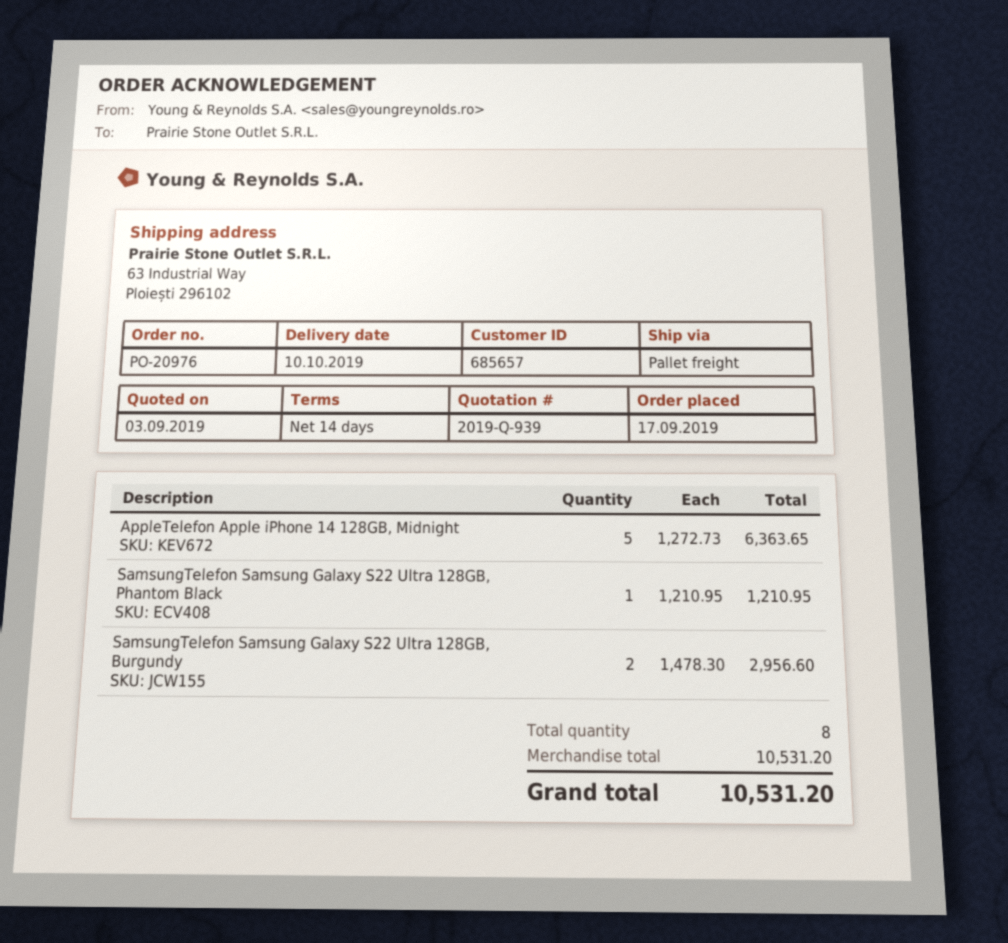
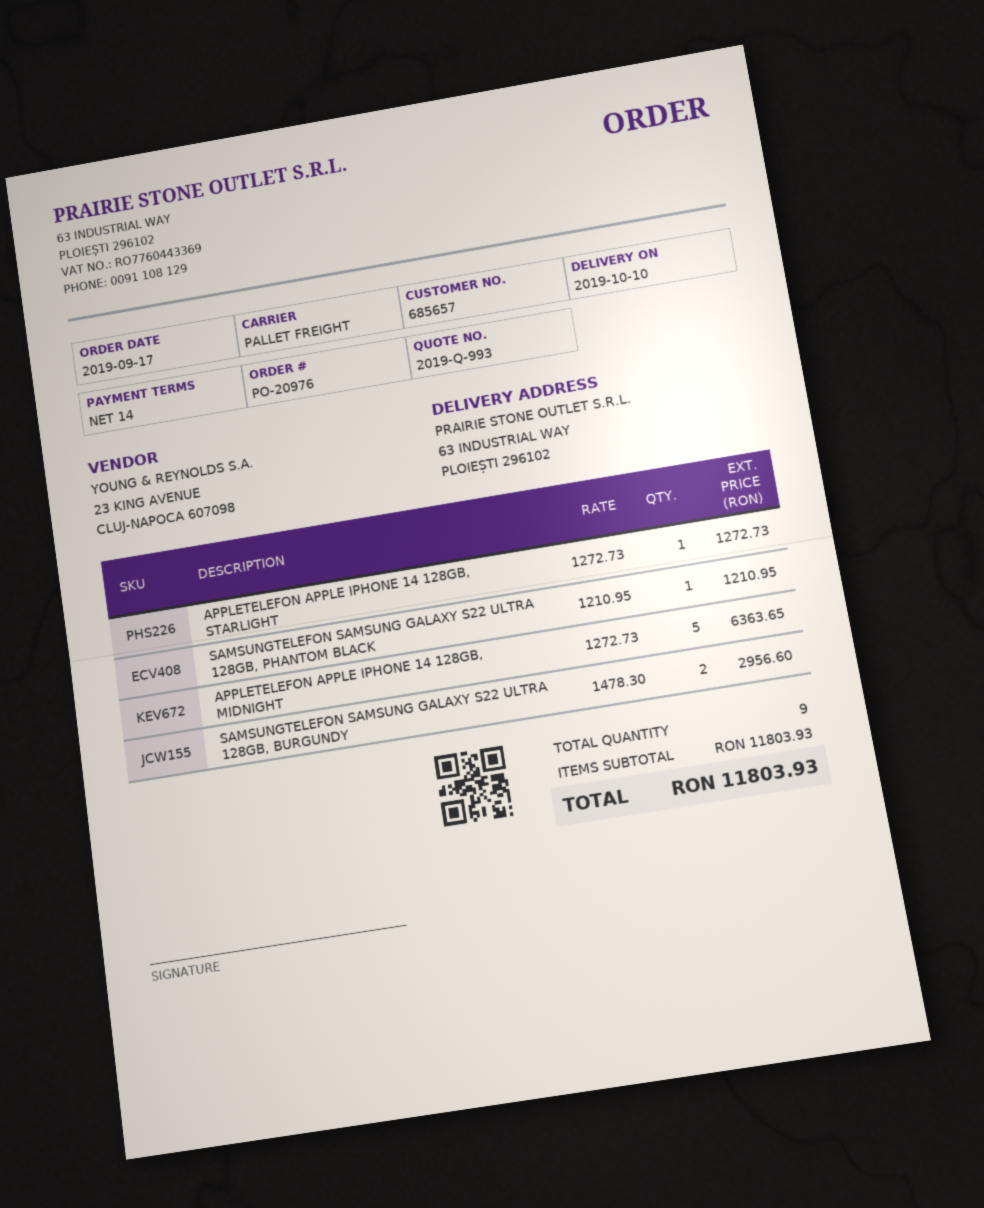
quote number: 2019-Q-939 -> 2019-Q-993
APPLETELEFON APPLE IPHONE 14 128GB, STARLIGHT: none -> 1 x 1272.73 = 1272.73
total quantity: 8 -> 9
subtotal: 10531.20 -> 11803.93
total: 10531.20 -> 11803.93

